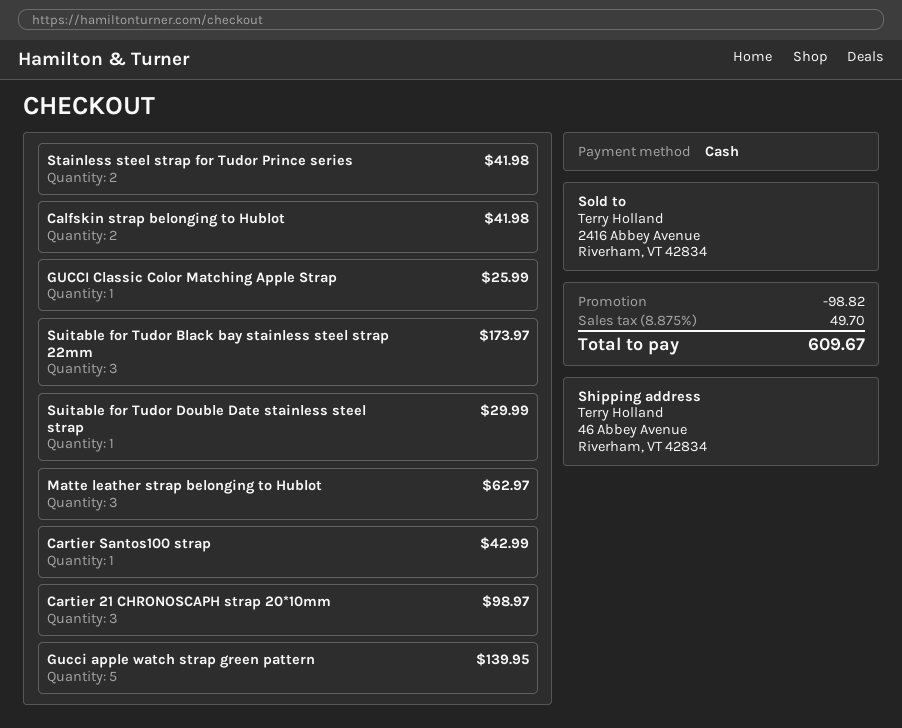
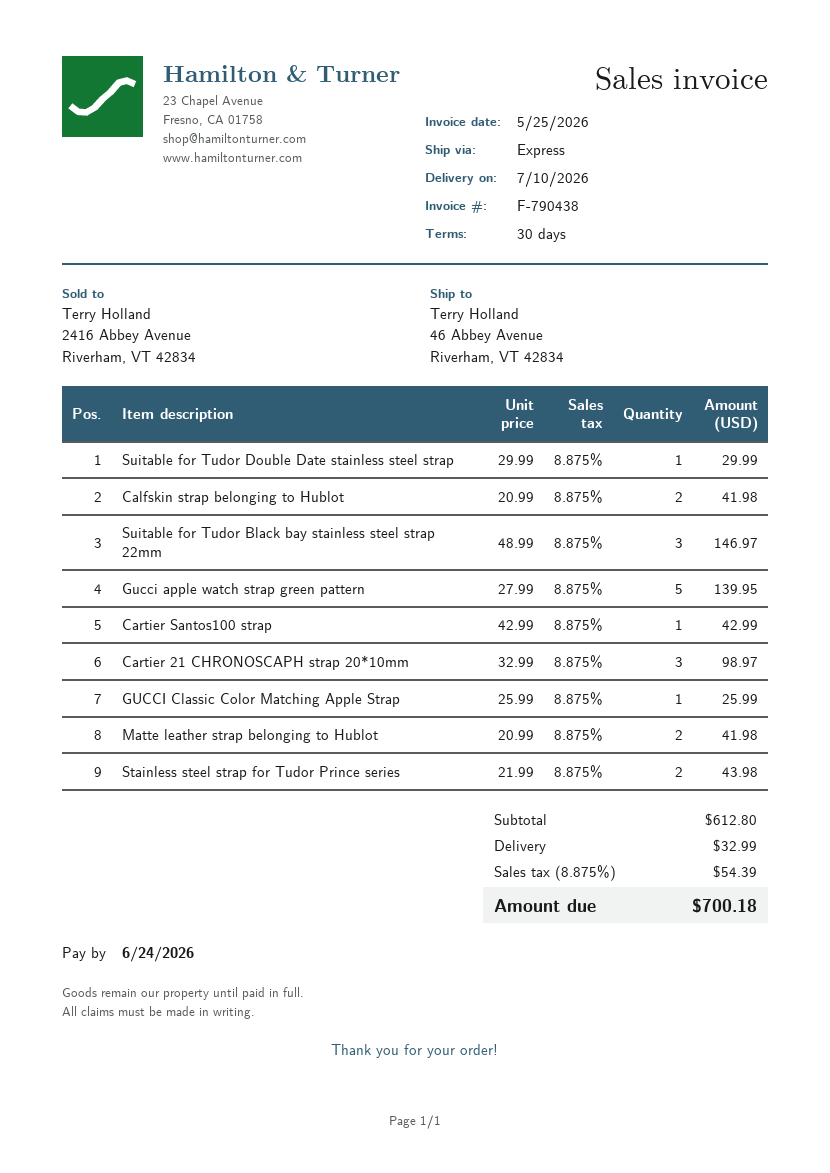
Stainless steel strap for Tudor Prince series: 2 for 41.98 -> 2 for 43.98
Suitable for Tudor Black bay stainless steel strap 22mm: 3 for 173.97 -> 3 for 146.97
Matte leather strap belonging to Hublot: 3 for 62.97 -> 2 for 41.98
discount: 98.82 -> none
shipping: none -> 32.99
tax: 8.875% = 49.70 -> 8.875% = 54.39
total: 609.67 -> 700.18

